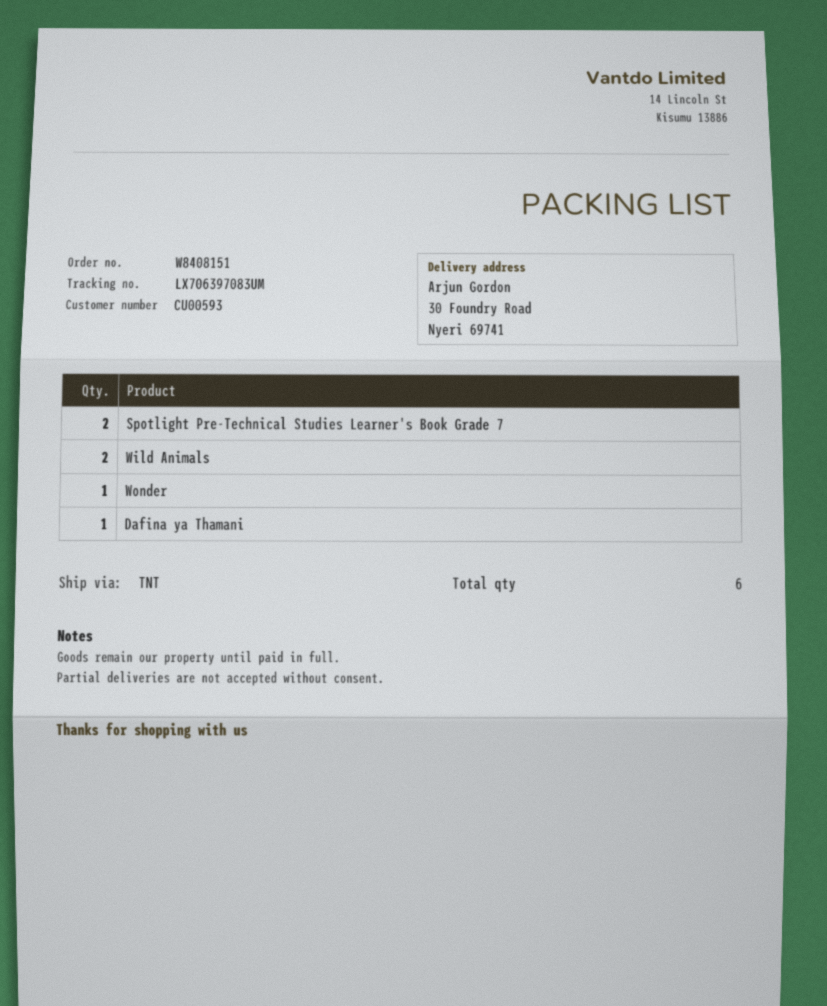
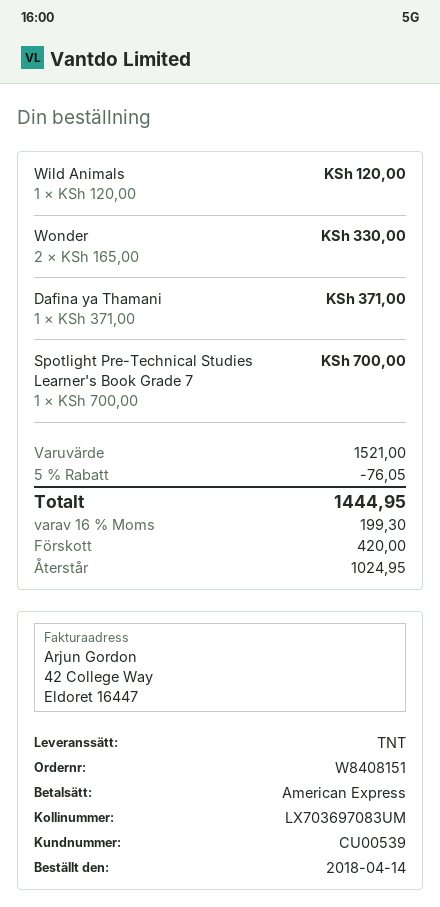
customer number: CU00593 -> CU00539
tracking number: LX706397083UM -> LX703697083UM
Spotlight Pre-Technical Studies Learner's Book Grade 7: 2 -> 1
Wild Animals: 2 -> 1
Wonder: 1 -> 2

